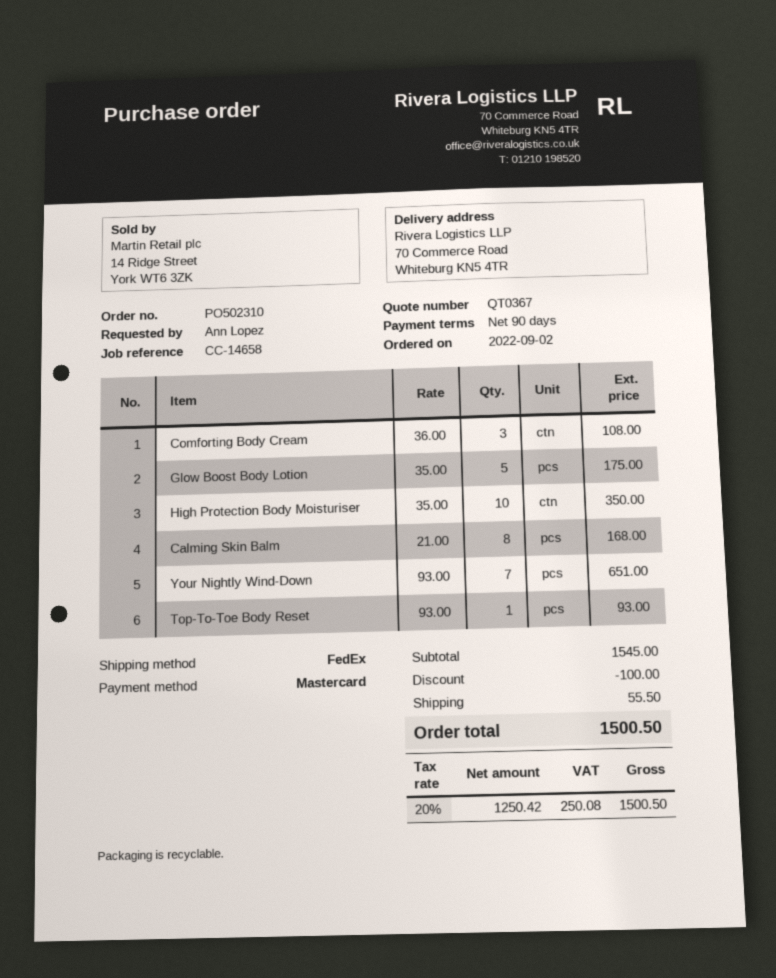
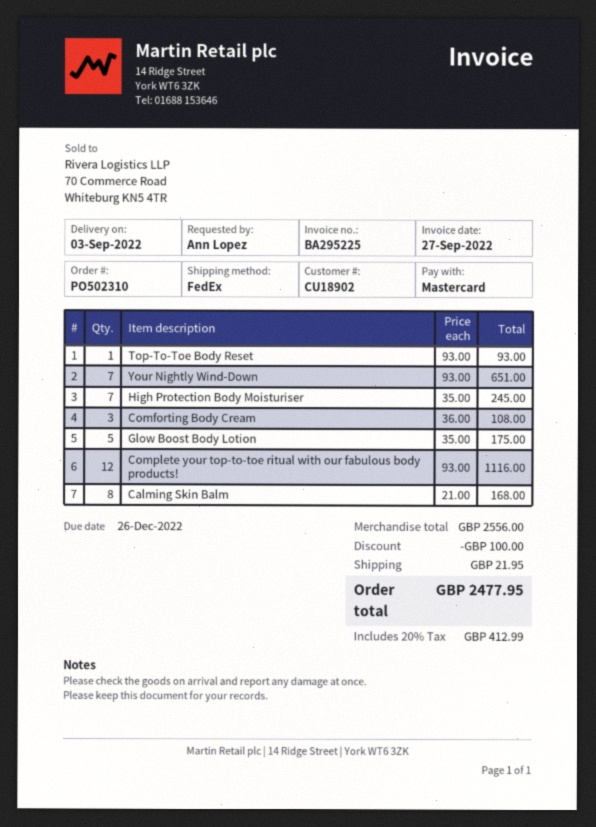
High Protection Body Moisturiser: 10 x 35.00 = 350.00 -> 7 x 35.00 = 245.00
Complete your top-to-toe ritual with our fabulous body products!: none -> 12 x 93.00 = 1116.00
subtotal: 1545.00 -> 2556.00
shipping: 55.50 -> 21.95
tax: 20% = 250.08 -> 20% = 412.99
total: 1500.50 -> 2477.95

